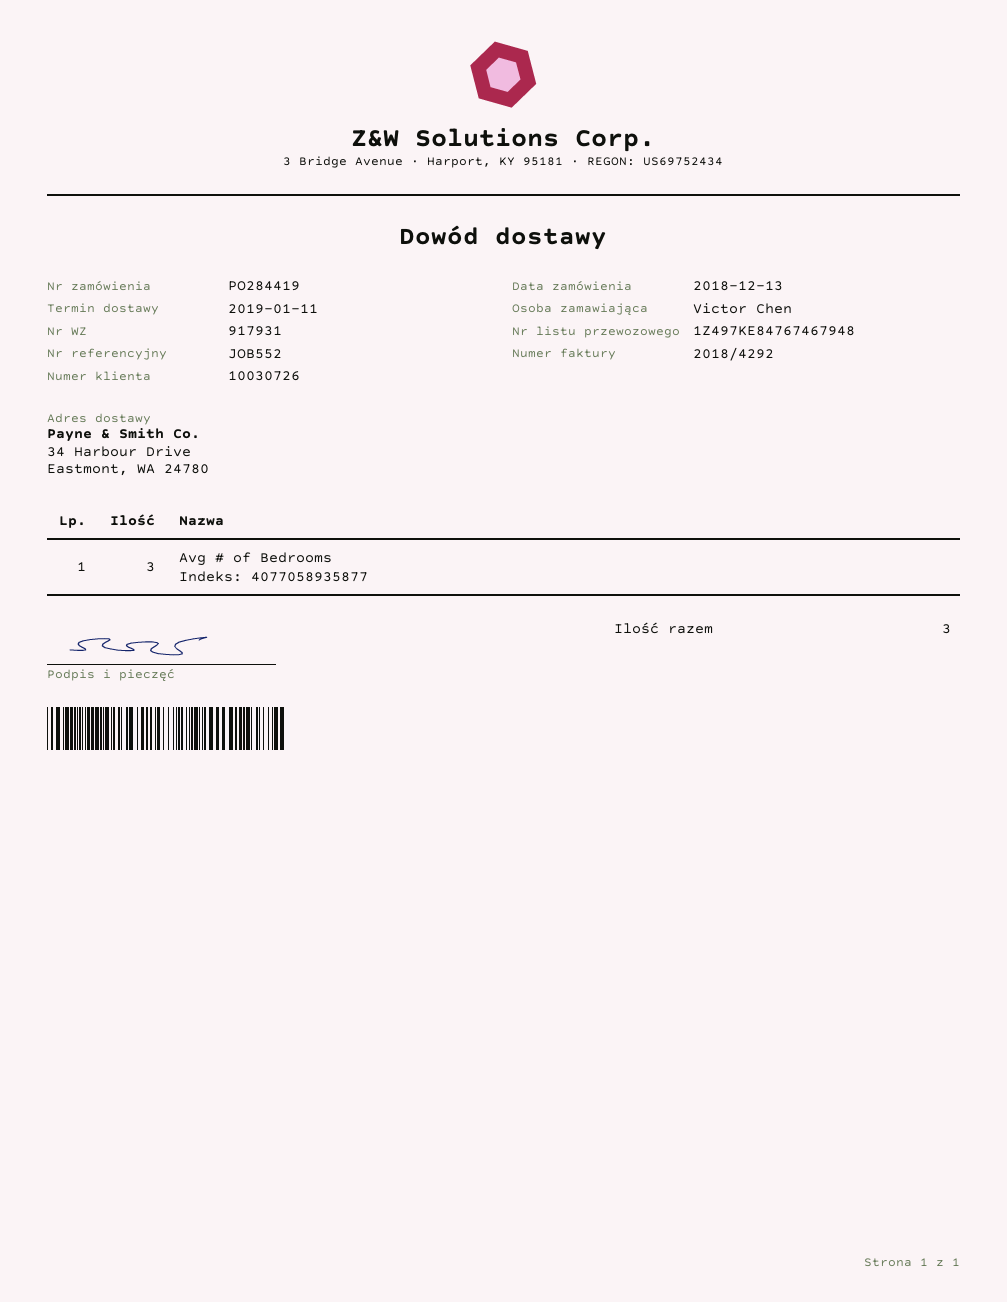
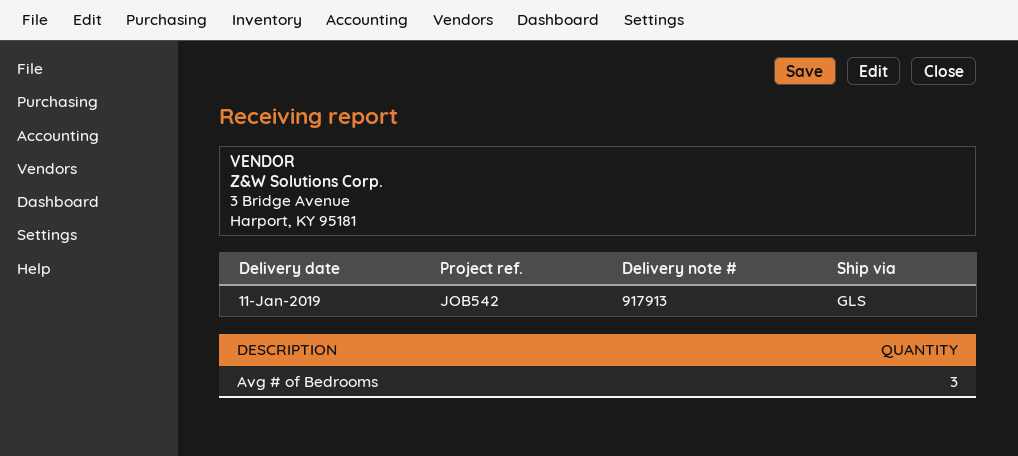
delivery note number: 917931 -> 917913
reference: JOB552 -> JOB542

